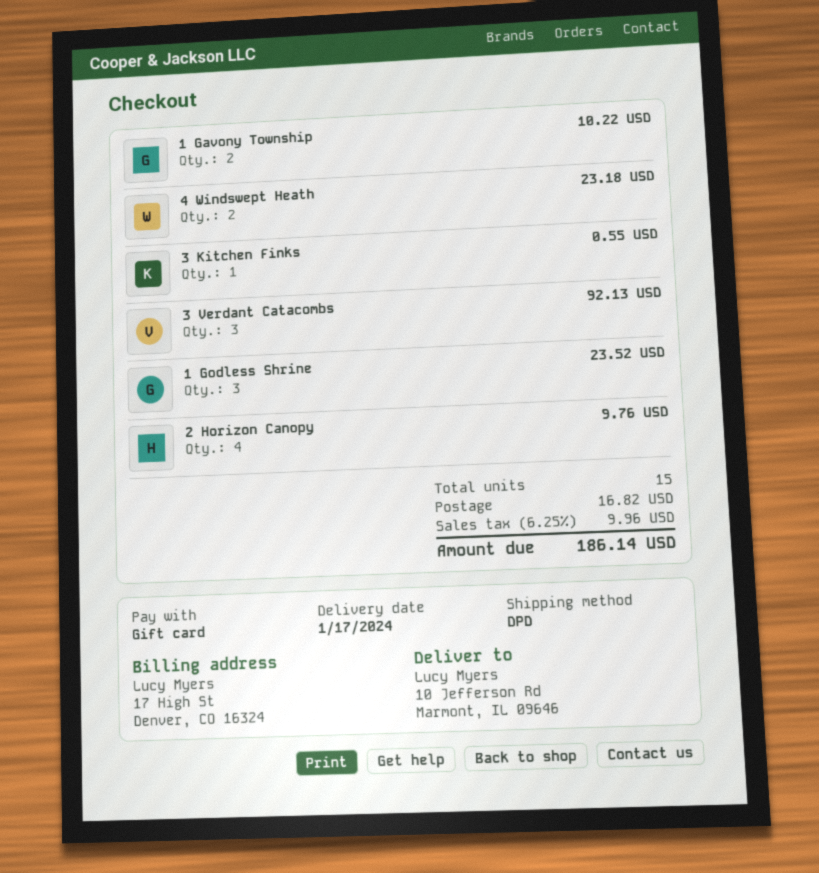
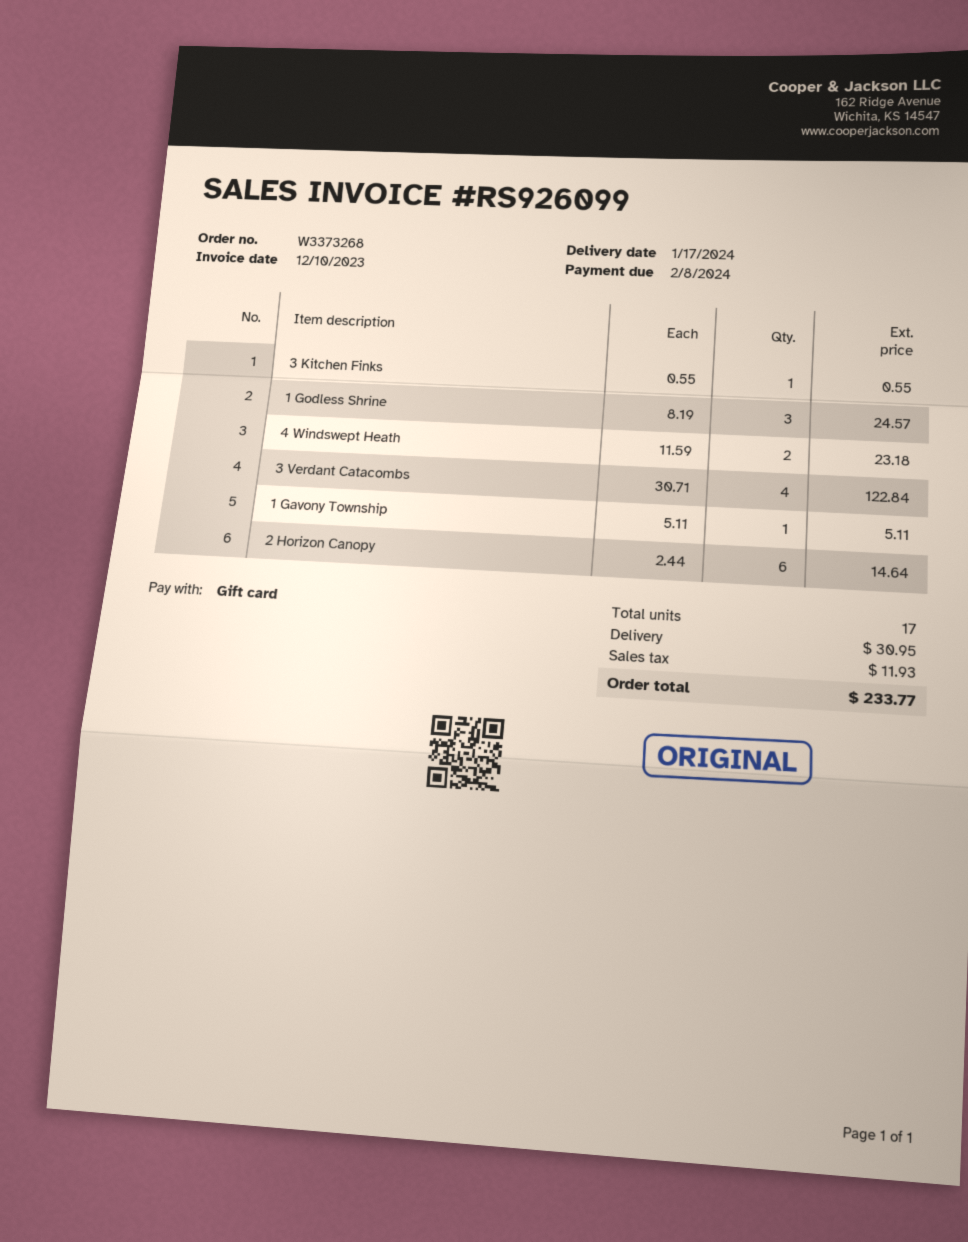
1 Gavony Township: 2 for 10.22 -> 1 for 5.11
3 Verdant Catacombs: 3 for 92.13 -> 4 for 122.84
1 Godless Shrine: 3 for 23.52 -> 3 for 24.57
2 Horizon Canopy: 4 for 9.76 -> 6 for 14.64
total quantity: 15 -> 17
shipping: 16.82 -> 30.95
tax: 9.96 -> 11.93
total: 186.14 -> 233.77

